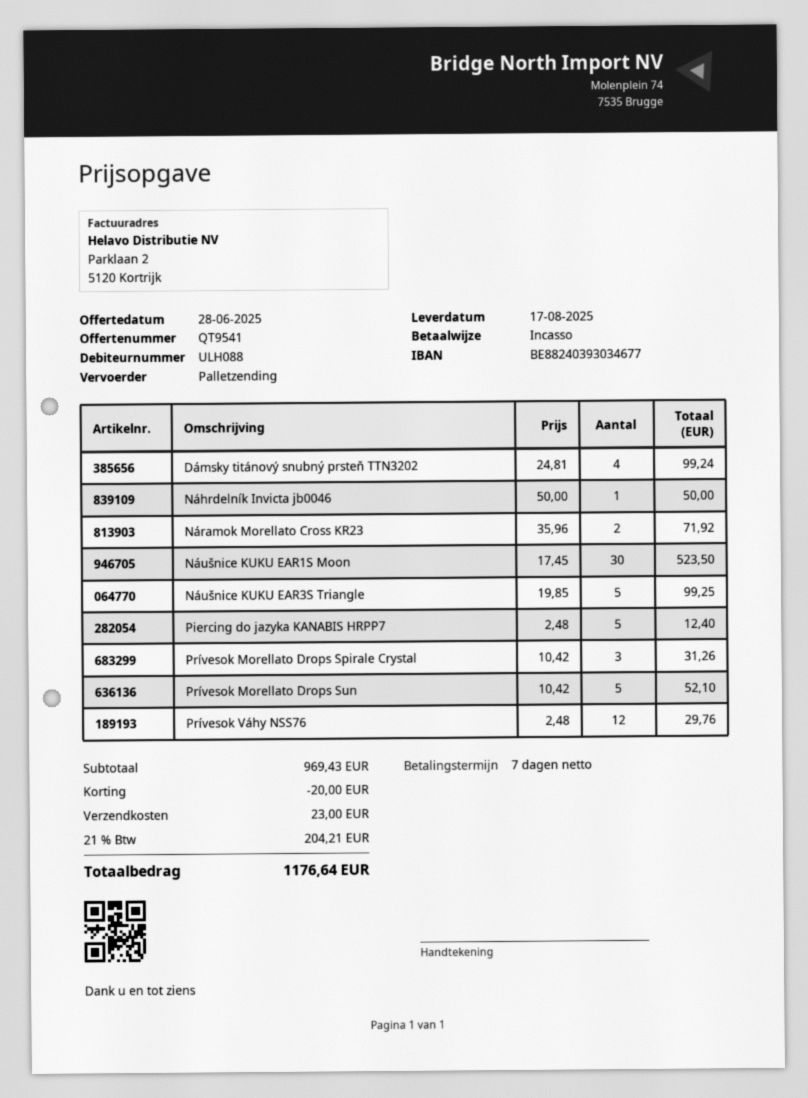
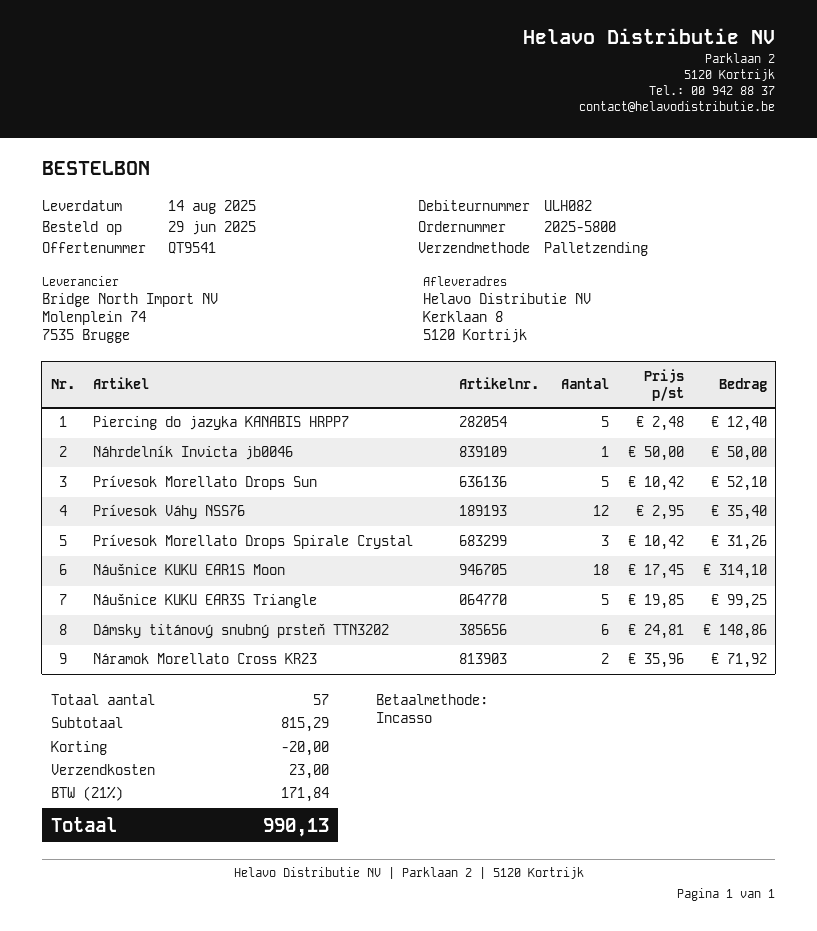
delivery date: 2025-08-17 -> 2025-08-14
customer number: ULH088 -> ULH082
Dámsky titánový snubný prsteň TTN3202: 4 x 24.81 = 99.24 -> 6 x 24.81 = 148.86
Náušnice KUKU EAR1S Moon: 30 x 17.45 = 523.50 -> 18 x 17.45 = 314.10
Prívesok Váhy NSS76: 12 x 2.48 = 29.76 -> 12 x 2.95 = 35.40
subtotal: 969.43 -> 815.29
tax: 21% = 204.21 -> 21% = 171.84
total: 1176.64 -> 990.13

